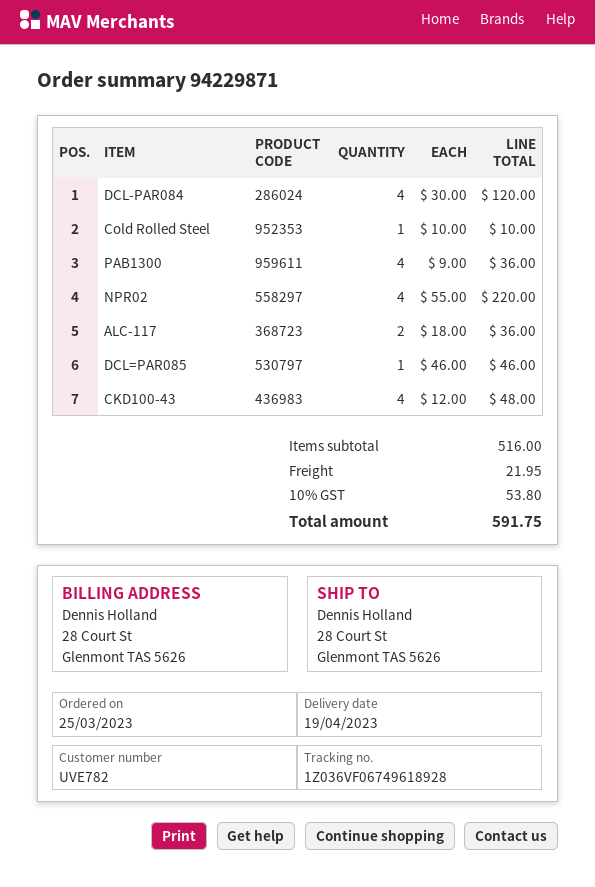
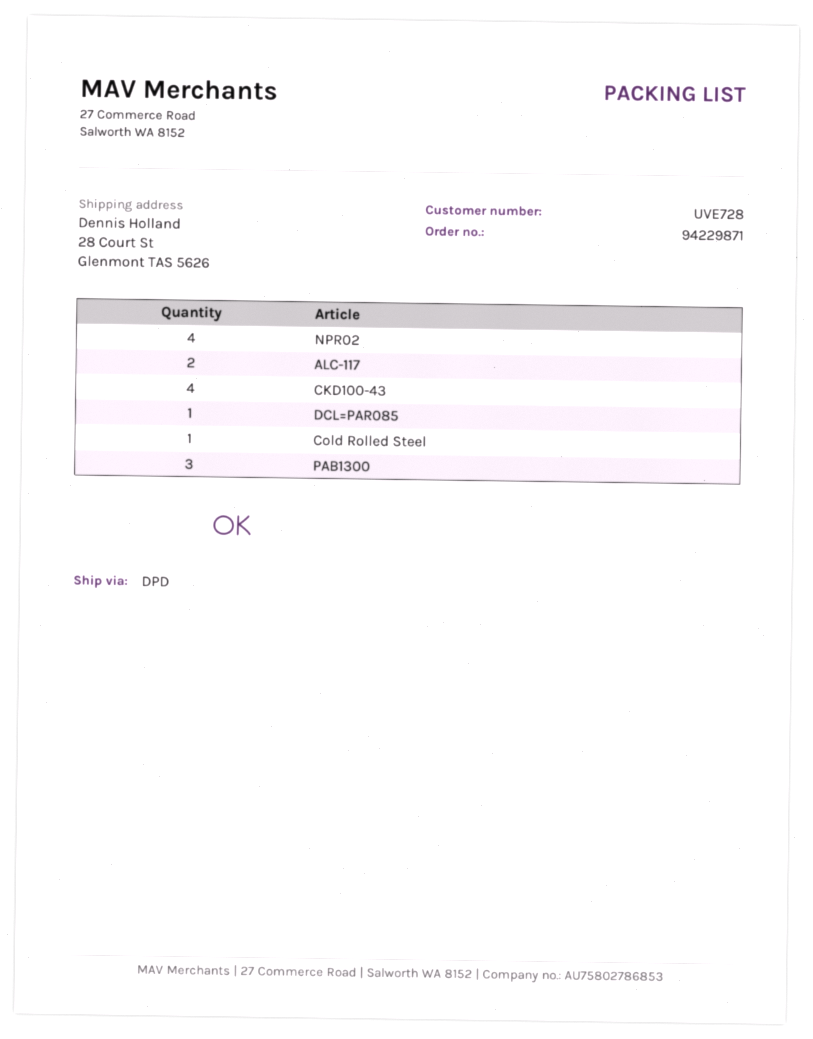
customer number: UVE782 -> UVE728
DCL-PAR084: 4 -> none
PAB1300: 4 -> 3

